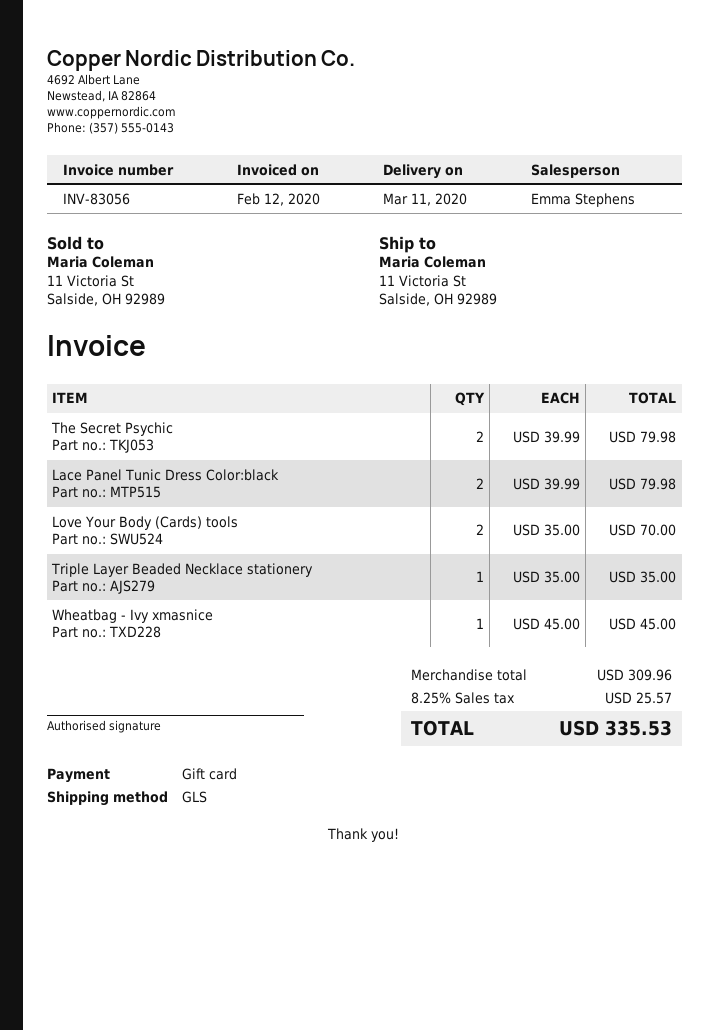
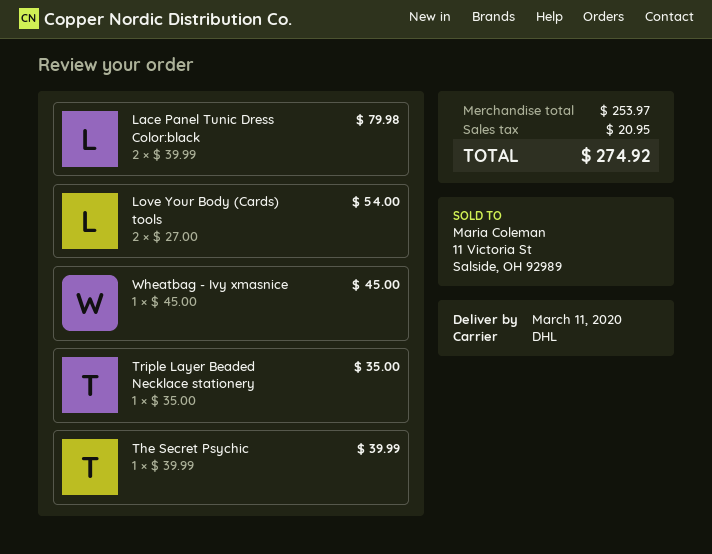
shipping method: GLS -> DHL
The Secret Psychic: 2 x 39.99 = 79.98 -> 1 x 39.99 = 39.99
Love Your Body (Cards) tools: 2 x 35.00 = 70.00 -> 2 x 27.00 = 54.00
subtotal: 309.96 -> 253.97
tax: 25.57 -> 20.95
total: 335.53 -> 274.92

